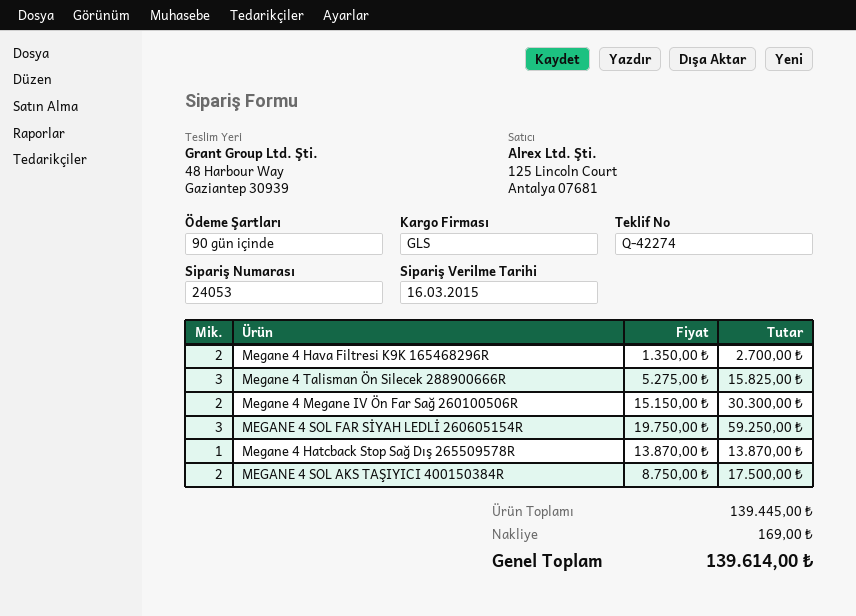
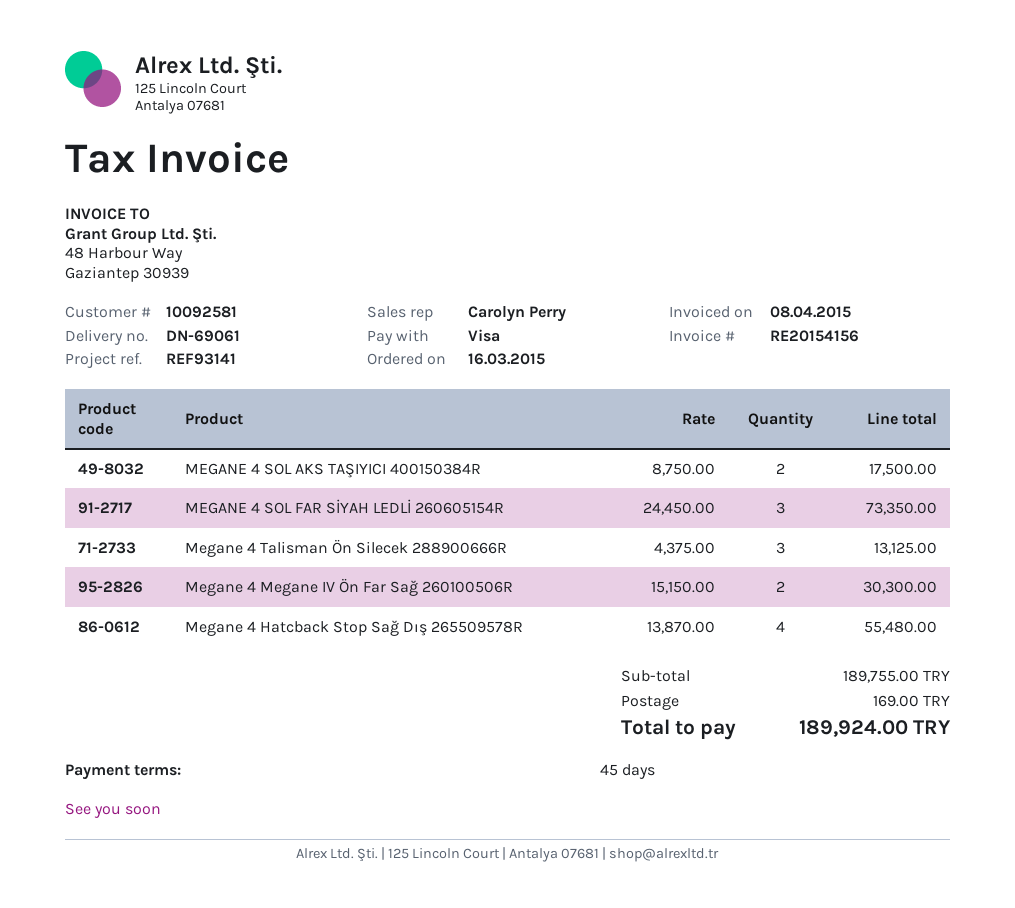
payment terms: 90 days -> 45 days
Megane 4 Hava Filtresi K9K 165468296R: 2 x 1350.00 = 2700.00 -> none
Megane 4 Talisman Ön Silecek 288900666R: 3 x 5275.00 = 15825.00 -> 3 x 4375.00 = 13125.00
MEGANE 4 SOL FAR SİYAH LEDLİ 260605154R: 3 x 19750.00 = 59250.00 -> 3 x 24450.00 = 73350.00
Megane 4 Hatcback Stop Sağ Dış 265509578R: 1 x 13870.00 = 13870.00 -> 4 x 13870.00 = 55480.00
subtotal: 139445.00 -> 189755.00
total: 139614.00 -> 189924.00

